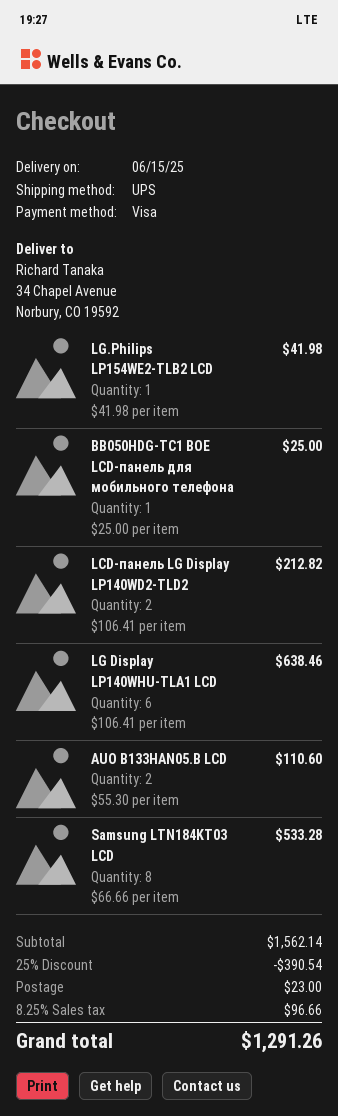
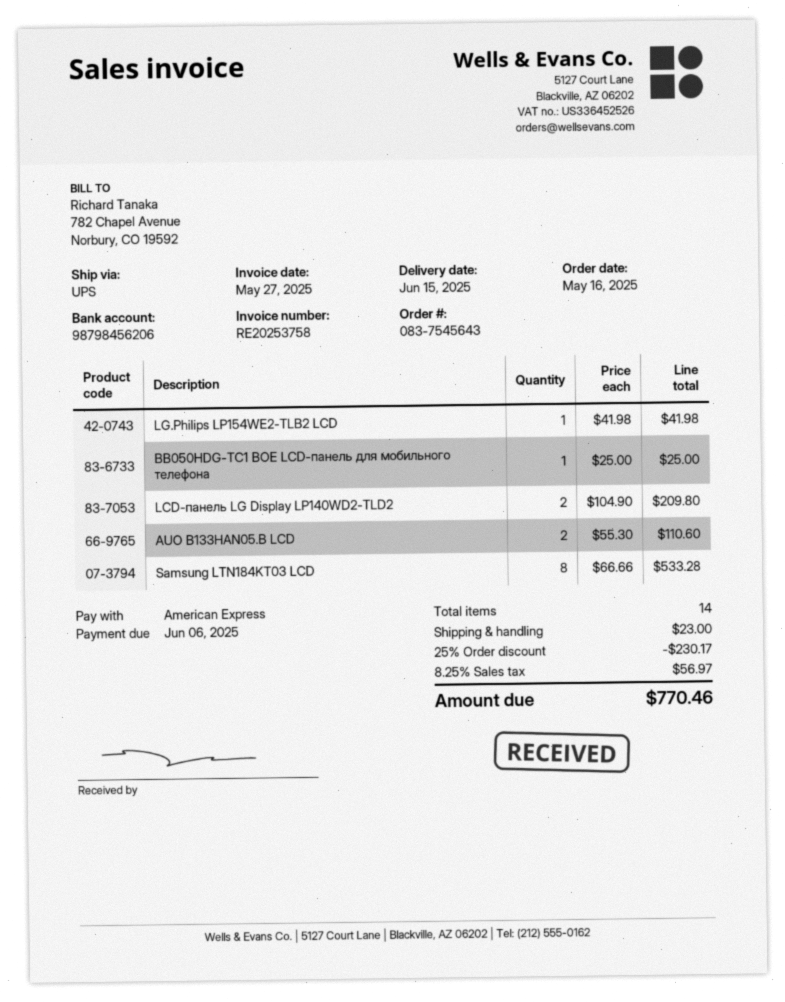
payment method: Visa -> American Express
LCD-панель LG Display LP140WD2-TLD2: 2 x 106.41 = 212.82 -> 2 x 104.90 = 209.80
LG Display LP140WHU-TLA1 LCD: 6 x 106.41 = 638.46 -> none
discount: 25% = 390.54 -> 25% = 230.17
tax: 8.25% = 96.66 -> 8.25% = 56.97
total: 1291.26 -> 770.46

